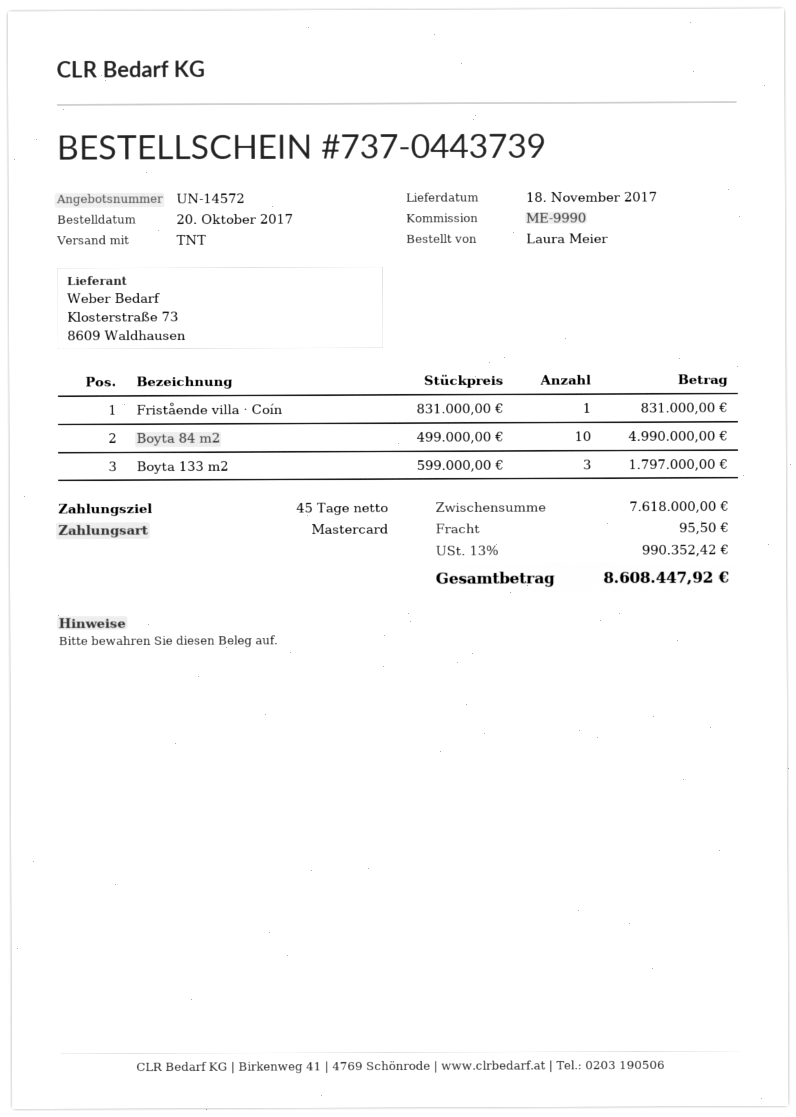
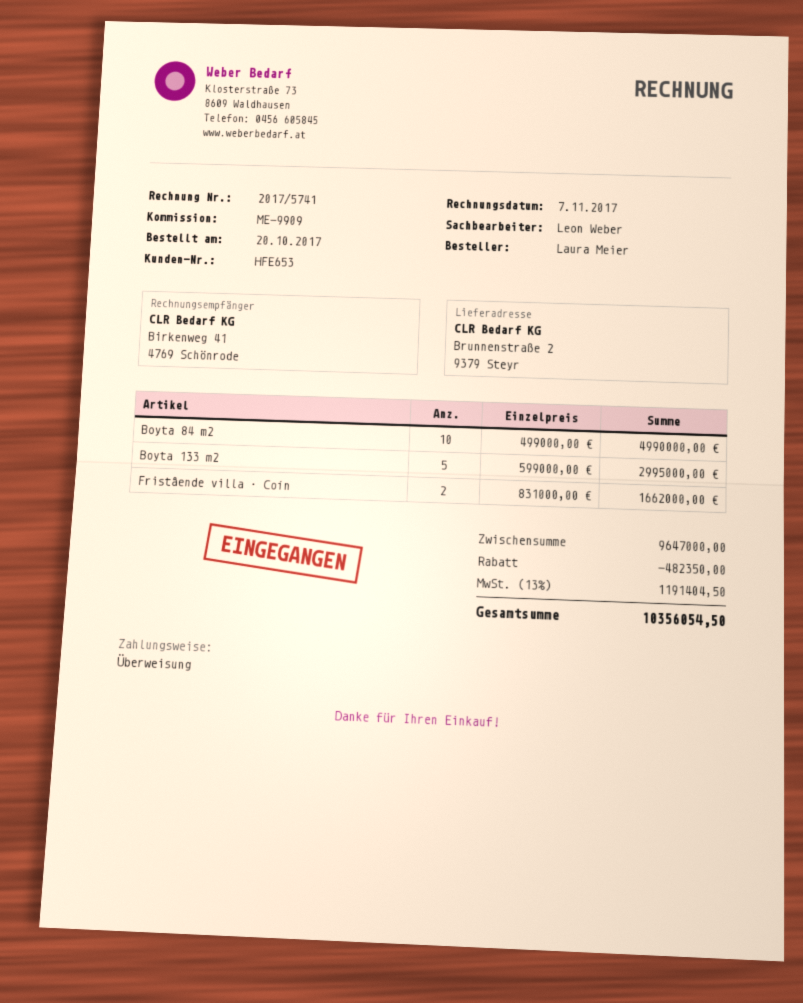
reference: ME-9990 -> ME-9909
payment method: Mastercard -> bank transfer
Fristående villa · Coín: 1 x 831000.00 = 831000.00 -> 2 x 831000.00 = 1662000.00
Boyta 133 m2: 3 x 599000.00 = 1797000.00 -> 5 x 599000.00 = 2995000.00
subtotal: 7618000.00 -> 9647000.00
discount: none -> 482350.00
shipping: 95.50 -> none
tax: 13% = 990352.42 -> 13% = 1191404.50
total: 8608447.92 -> 10356054.50

